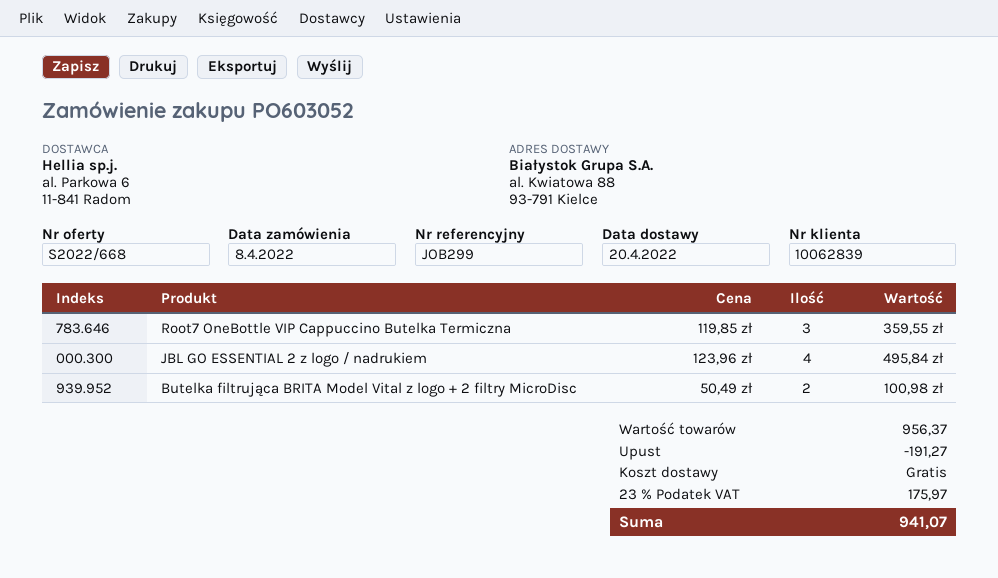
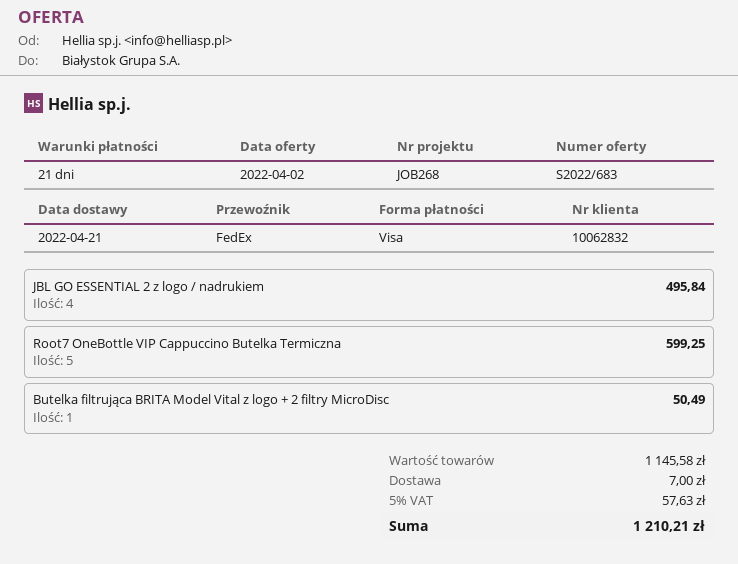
quote number: S2022/668 -> S2022/683
delivery date: 2022-04-20 -> 2022-04-21
customer number: 10062839 -> 10062832
reference: JOB299 -> JOB268
Root7 OneBottle VIP Cappuccino Butelka Termiczna: 3 for 359.55 -> 5 for 599.25
Butelka filtrująca BRITA Model Vital z logo + 2 filtry MicroDisc: 2 for 100.98 -> 1 for 50.49
subtotal: 956.37 -> 1145.58
discount: 191.27 -> none
shipping: 0.00 -> 7.00
tax: 23% = 175.97 -> 5% = 57.63
total: 941.07 -> 1210.21

